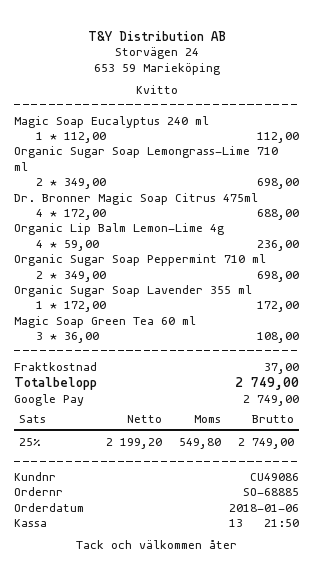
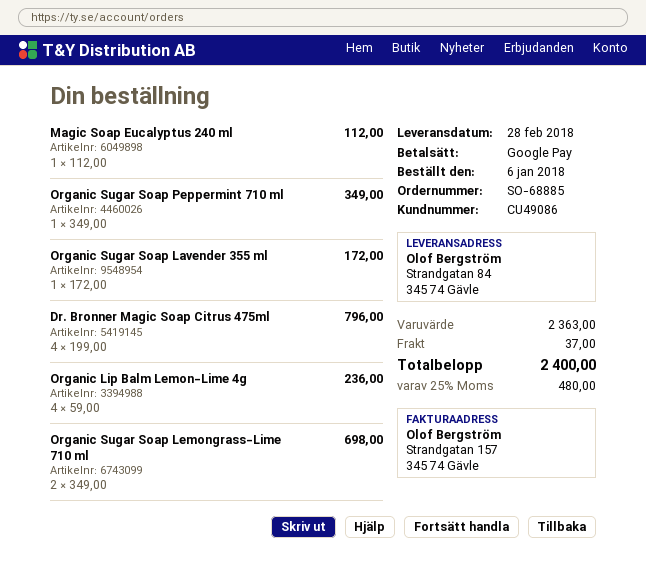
Dr. Bronner Magic Soap Citrus 475ml: 4 x 172.00 = 688.00 -> 4 x 199.00 = 796.00
Organic Sugar Soap Peppermint 710 ml: 2 x 349.00 = 698.00 -> 1 x 349.00 = 349.00
Magic Soap Green Tea 60 ml: 3 x 36.00 = 108.00 -> none
tax: 25% = 549.80 -> 25% = 480.00
total: 2749.00 -> 2400.00

